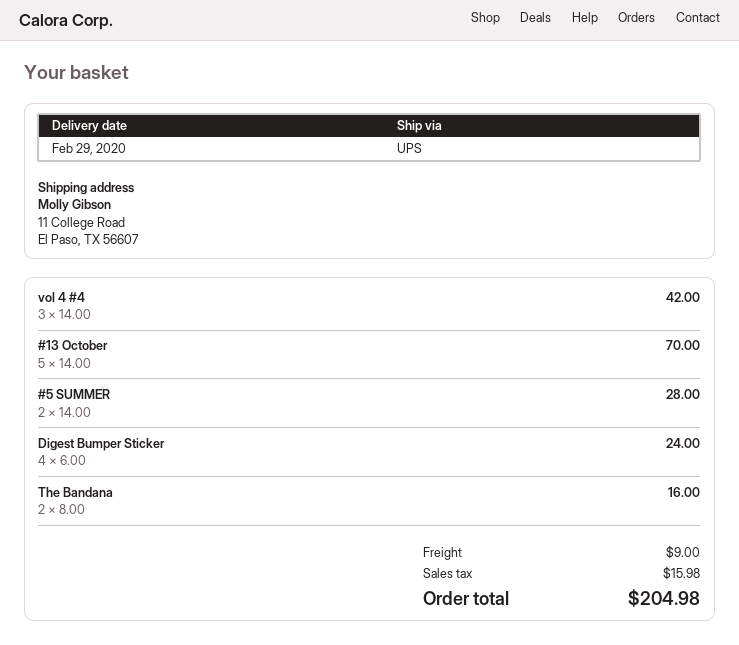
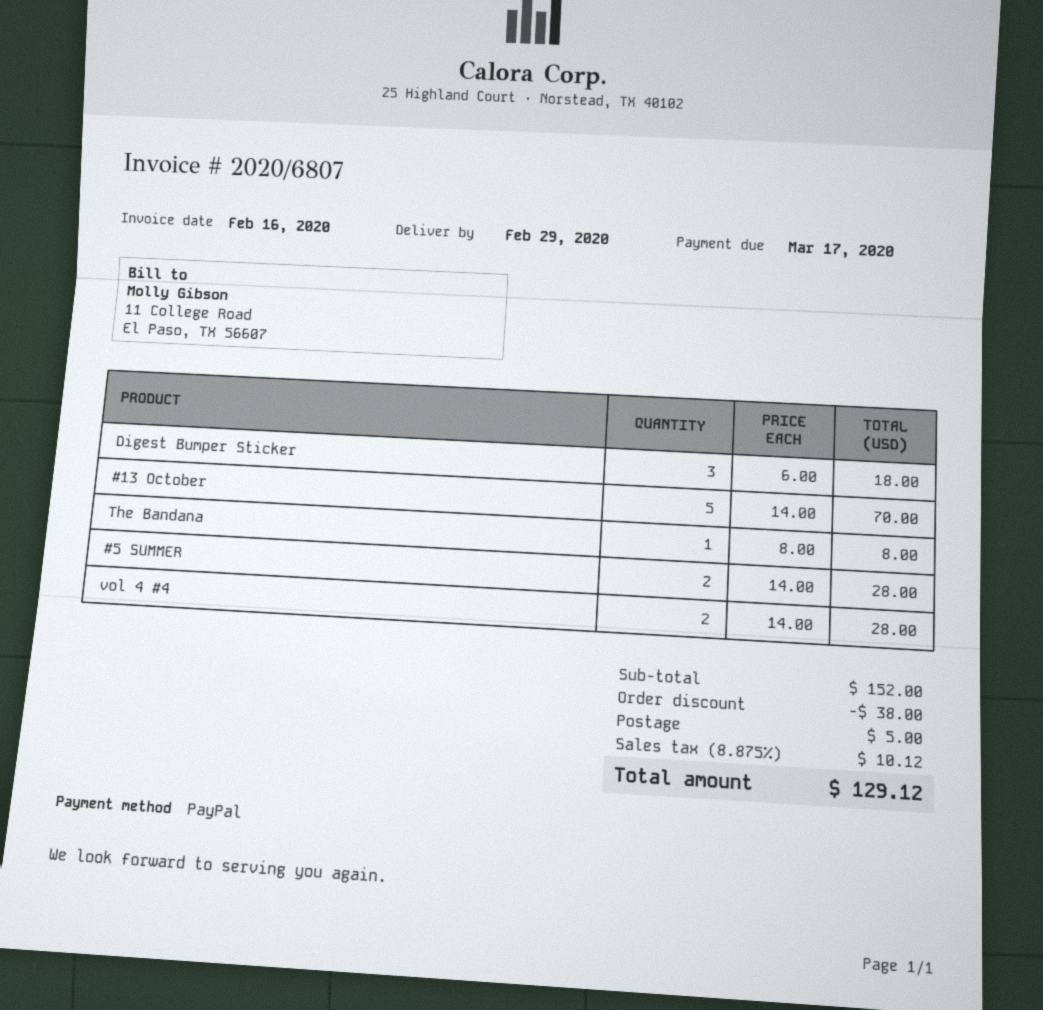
vol 4 #4: 3 x 14.00 = 42.00 -> 2 x 14.00 = 28.00
Digest Bumper Sticker: 4 x 6.00 = 24.00 -> 3 x 6.00 = 18.00
The Bandana: 2 x 8.00 = 16.00 -> 1 x 8.00 = 8.00
discount: none -> 38.00
shipping: 9.00 -> 5.00
tax: 15.98 -> 10.12
total: 204.98 -> 129.12

